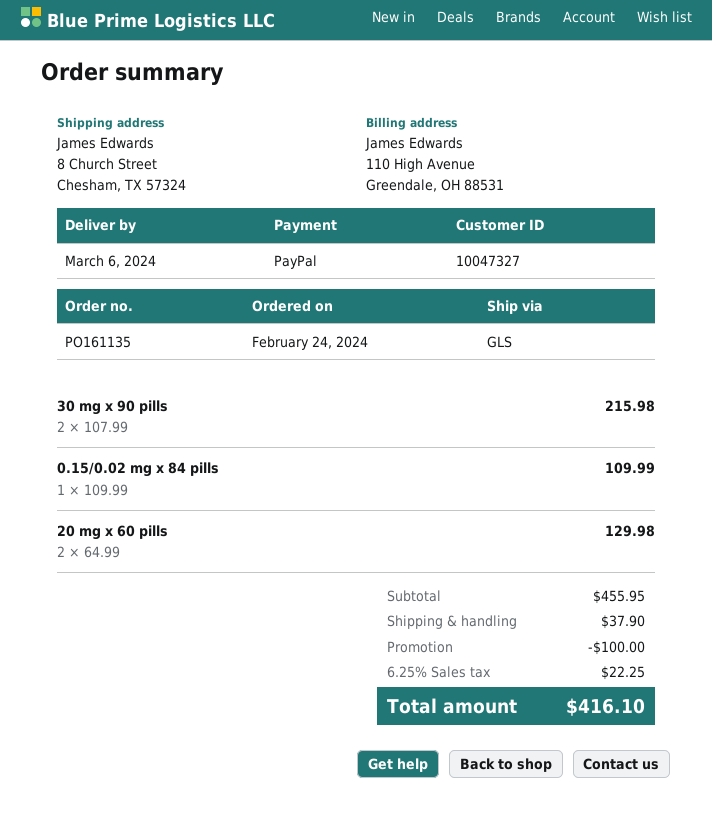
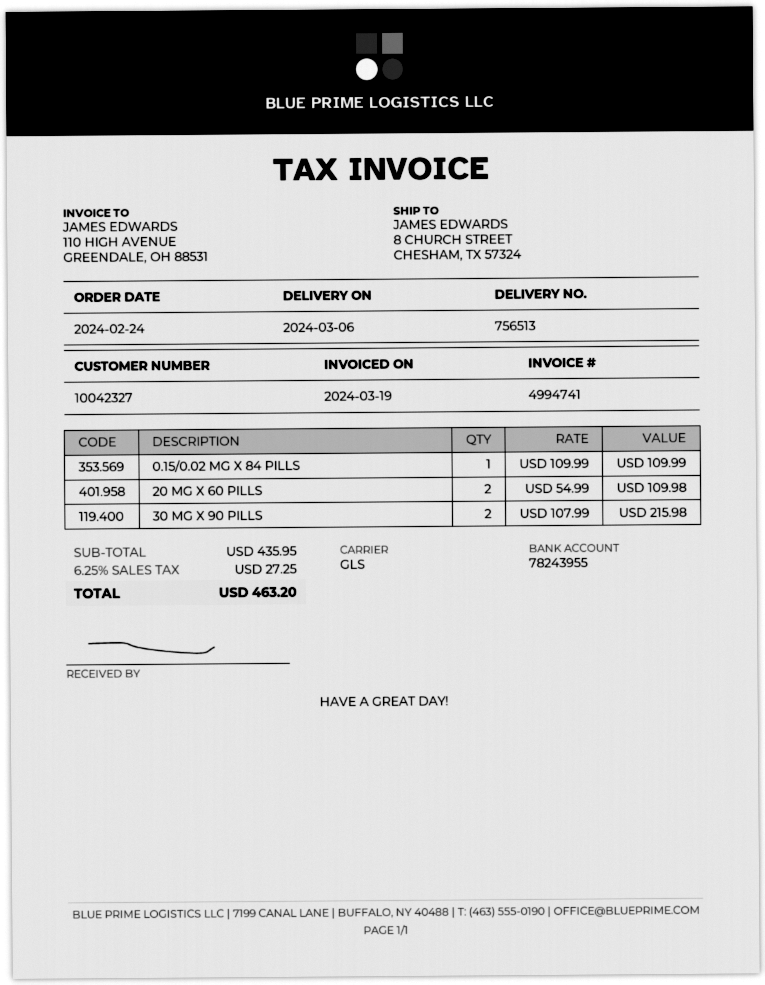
customer number: 10047327 -> 10042327
20 mg x 60 pills: 2 x 64.99 = 129.98 -> 2 x 54.99 = 109.98
subtotal: 455.95 -> 435.95
discount: 100.00 -> none
shipping: 37.90 -> none
tax: 6.25% = 22.25 -> 6.25% = 27.25
total: 416.10 -> 463.20

